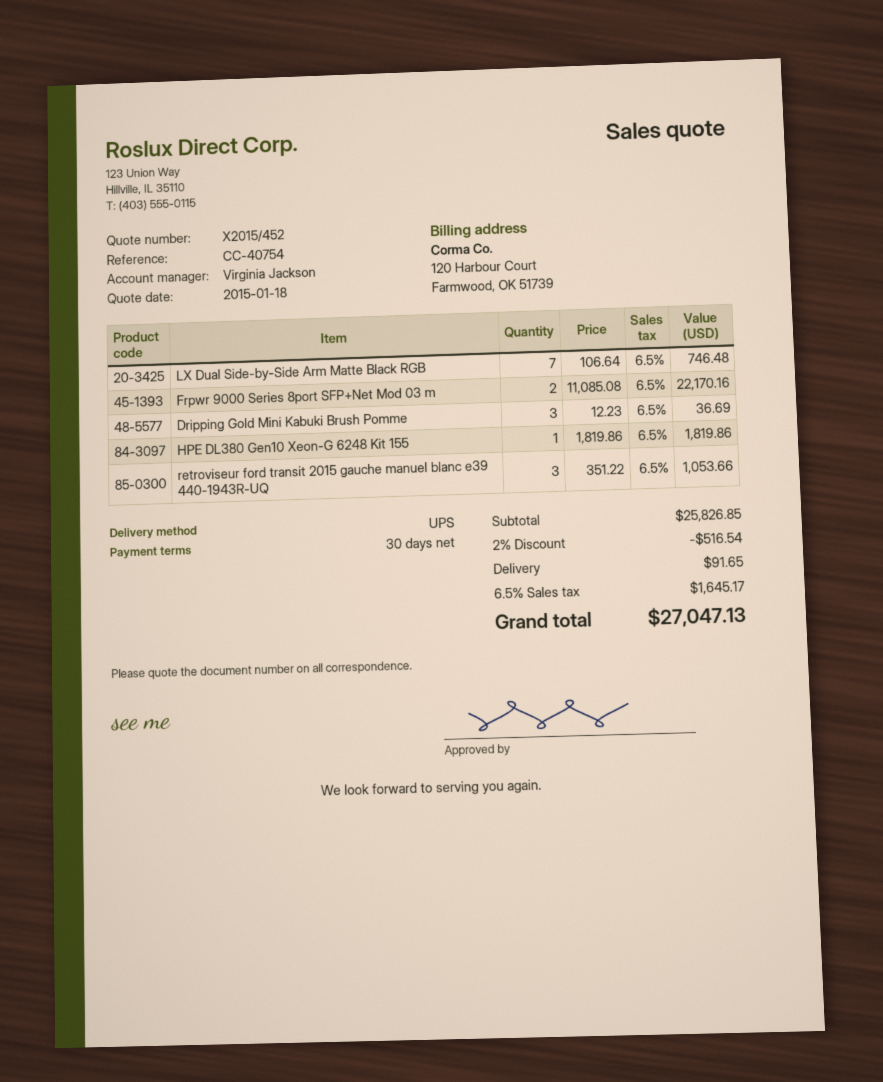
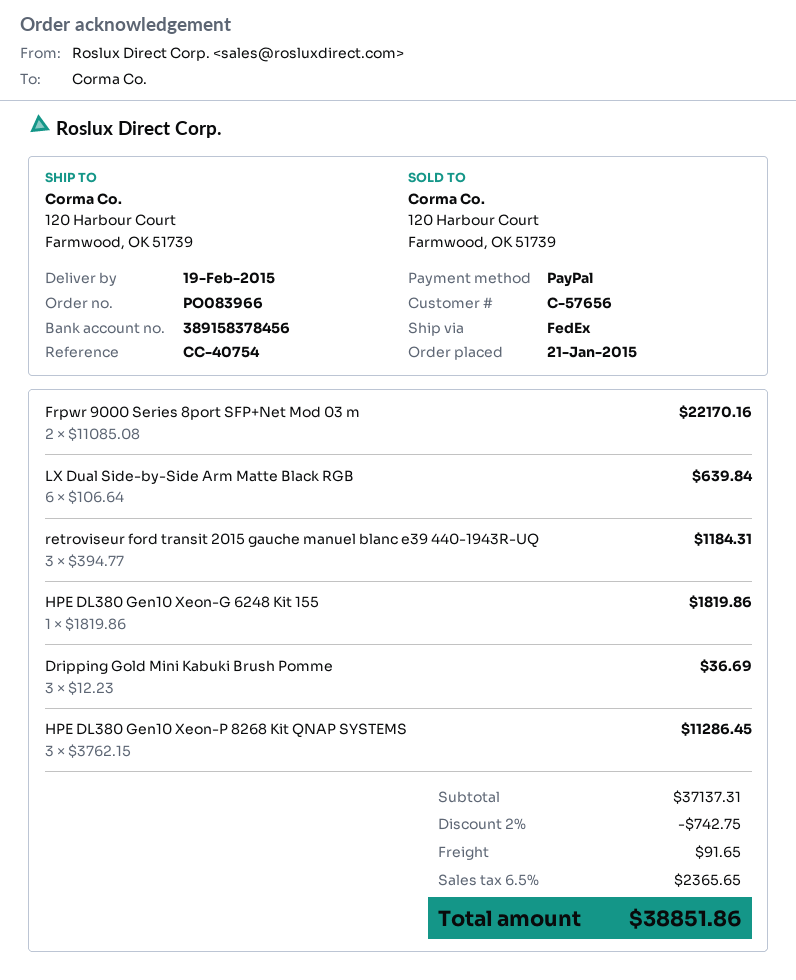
shipping method: UPS -> FedEx
LX Dual Side-by-Side Arm Matte Black RGB: 7 x 106.64 = 746.48 -> 6 x 106.64 = 639.84
retroviseur ford transit 2015 gauche manuel blanc e39 440-1943R-UQ: 3 x 351.22 = 1053.66 -> 3 x 394.77 = 1184.31
HPE DL380 Gen10 Xeon-P 8268 Kit QNAP SYSTEMS: none -> 3 x 3762.15 = 11286.45
subtotal: 25826.85 -> 37137.31
discount: 2% = 516.54 -> 2% = 742.75
tax: 6.5% = 1645.17 -> 6.5% = 2365.65
total: 27047.13 -> 38851.86

